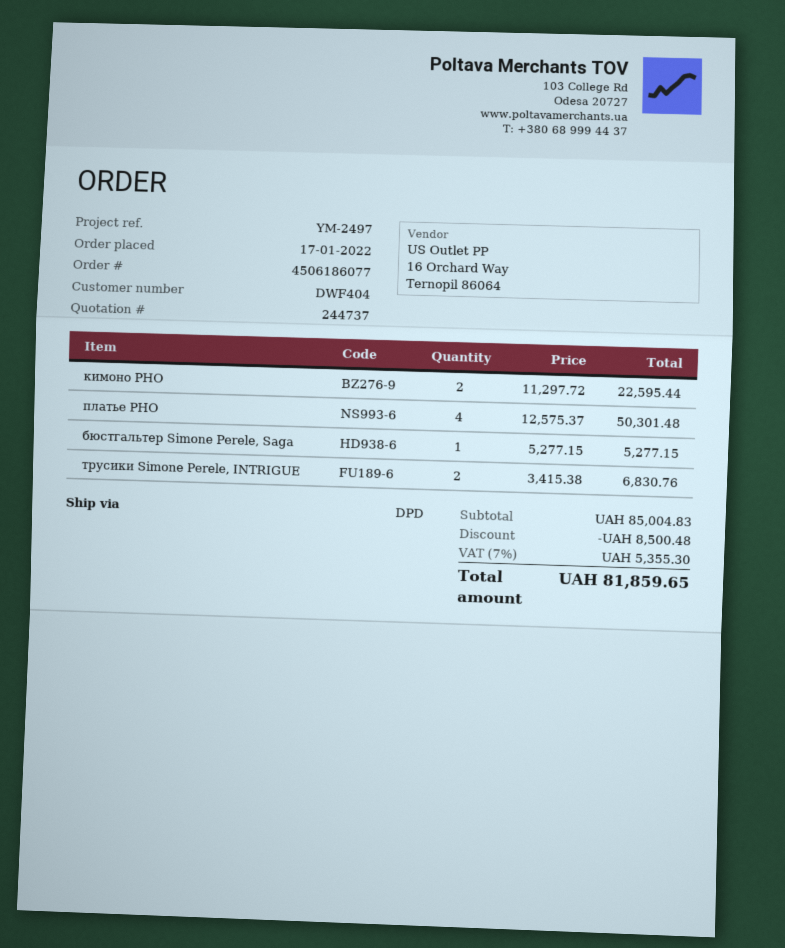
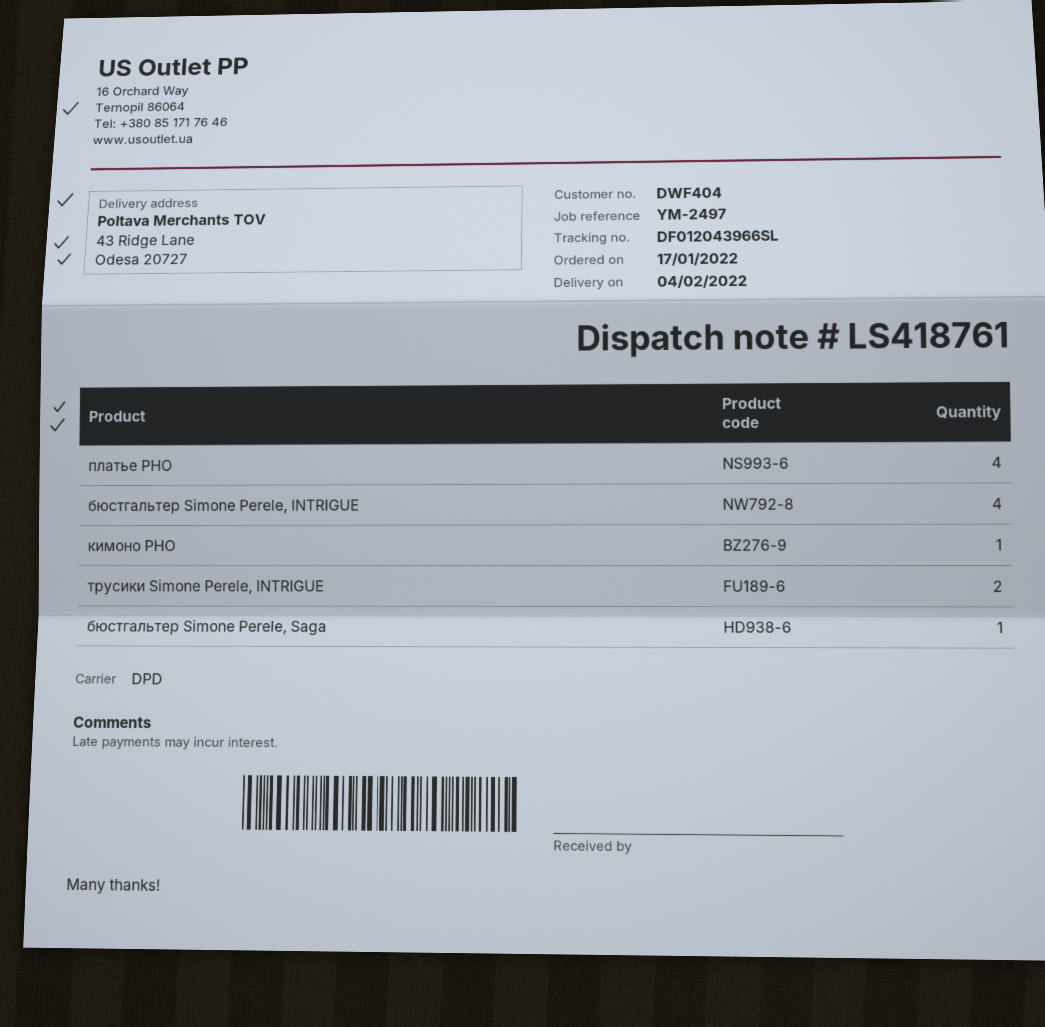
кимоно PHO: 2 -> 1
бюстгальтер Simone Perele, INTRIGUE: none -> 4

